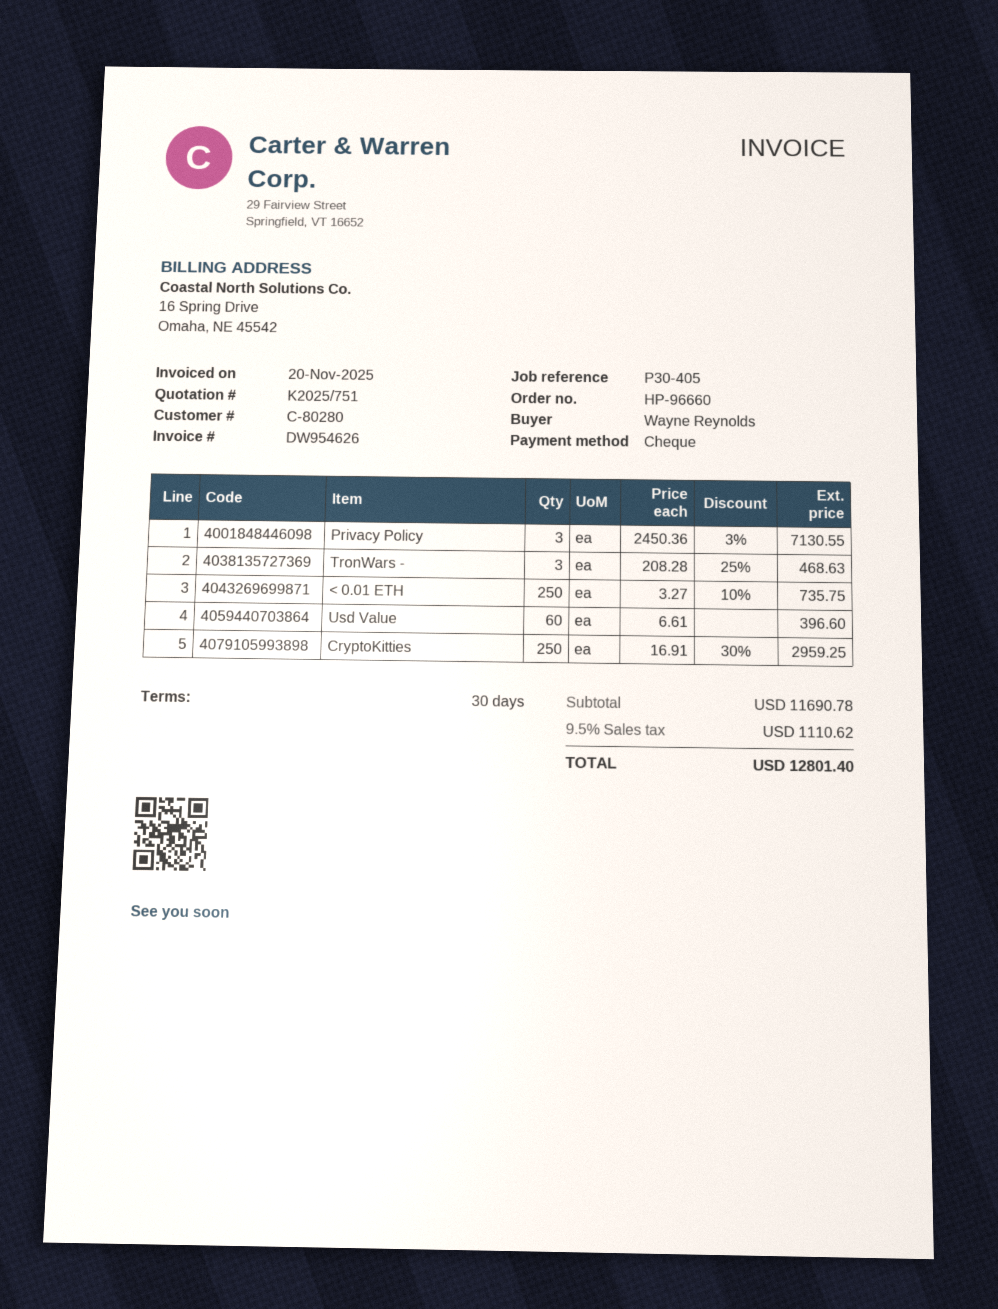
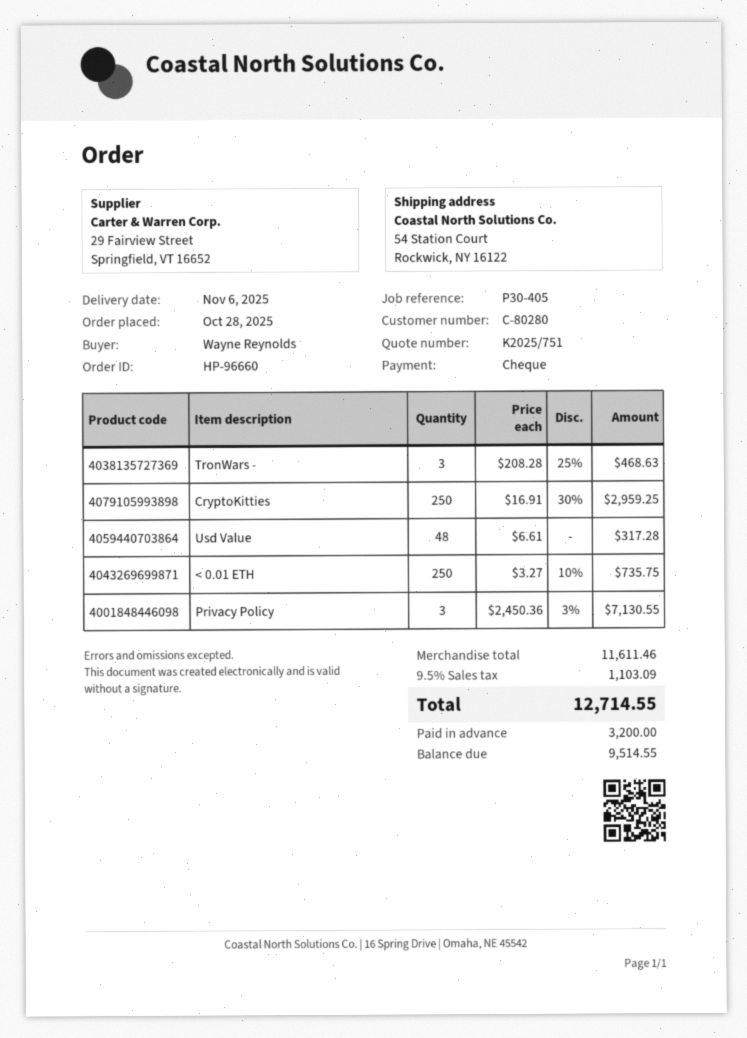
Usd Value: 60 x 6.61 = 396.60 -> 48 x 6.61 = 317.28
subtotal: 11690.78 -> 11611.46
tax: 9.5% = 1110.62 -> 9.5% = 1103.09
total: 12801.40 -> 12714.55

